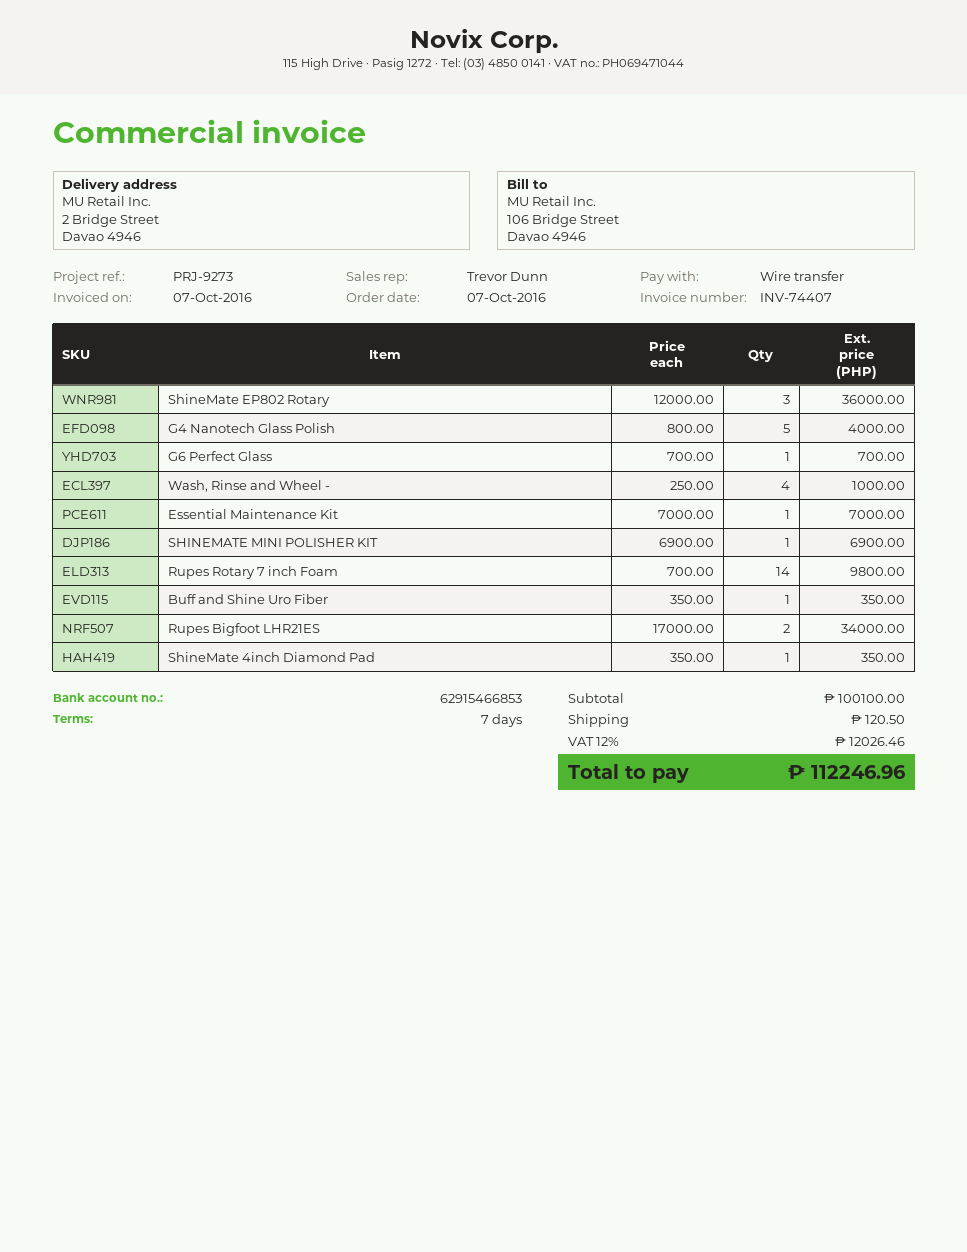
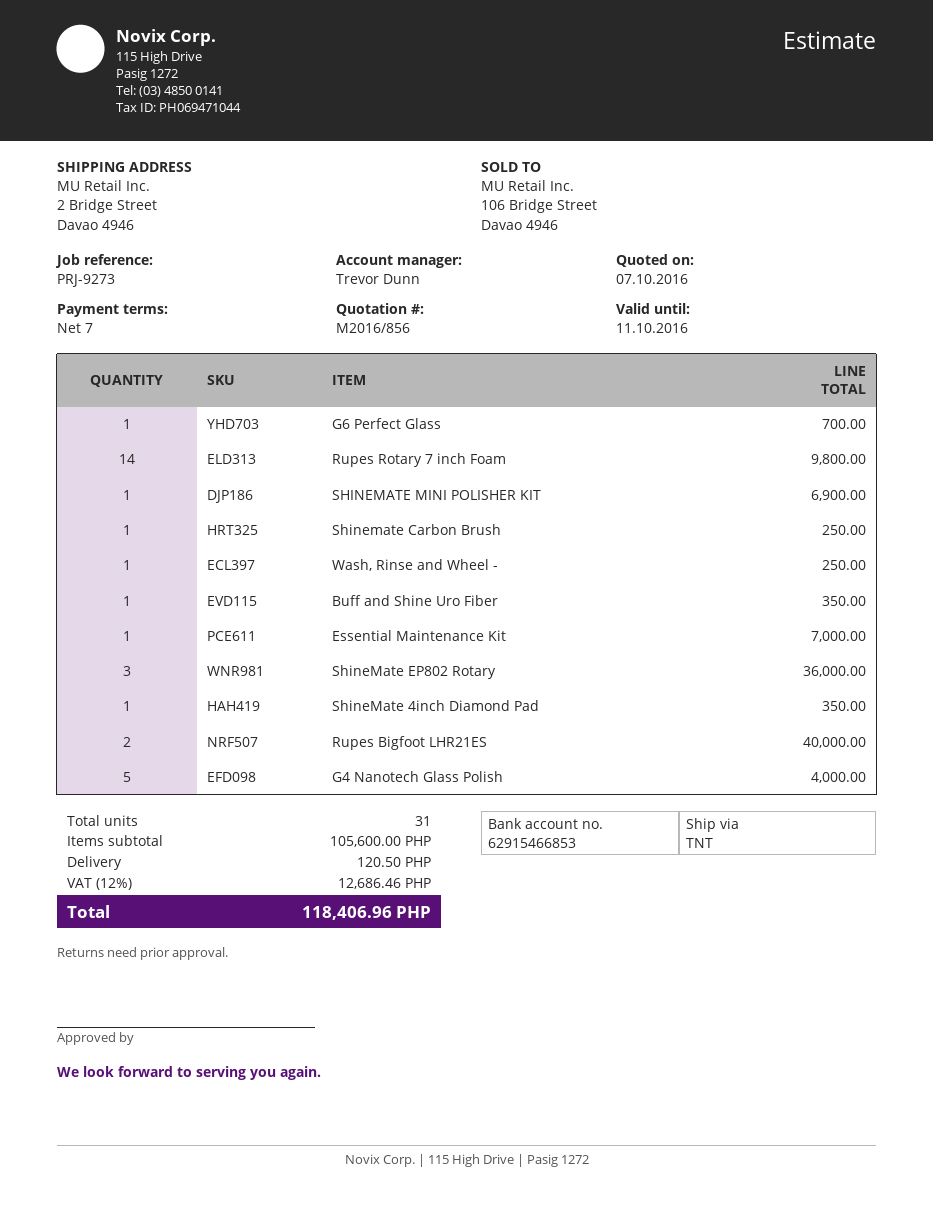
Wash, Rinse and Wheel -: 4 for 1000.00 -> 1 for 250.00
Rupes Bigfoot LHR21ES: 2 for 34000.00 -> 2 for 40000.00
Shinemate Carbon Brush: none -> 1 for 250.00
subtotal: 100100.00 -> 105600.00
tax: 12% = 12026.46 -> 12% = 12686.46
total: 112246.96 -> 118406.96

